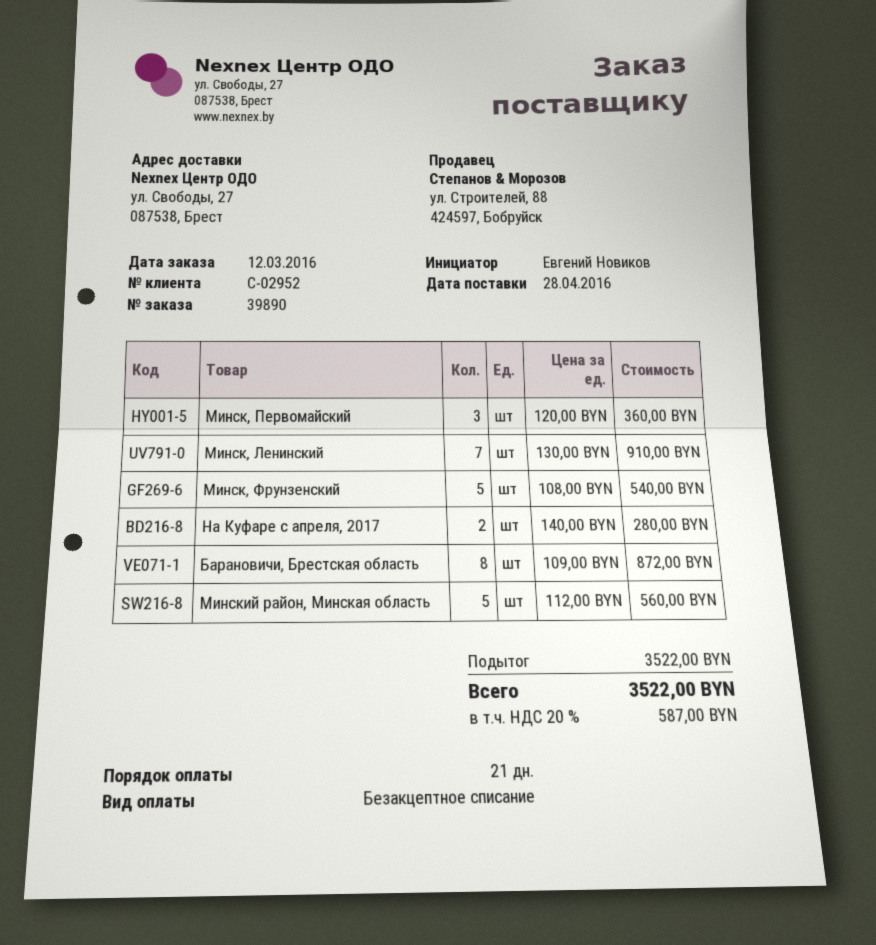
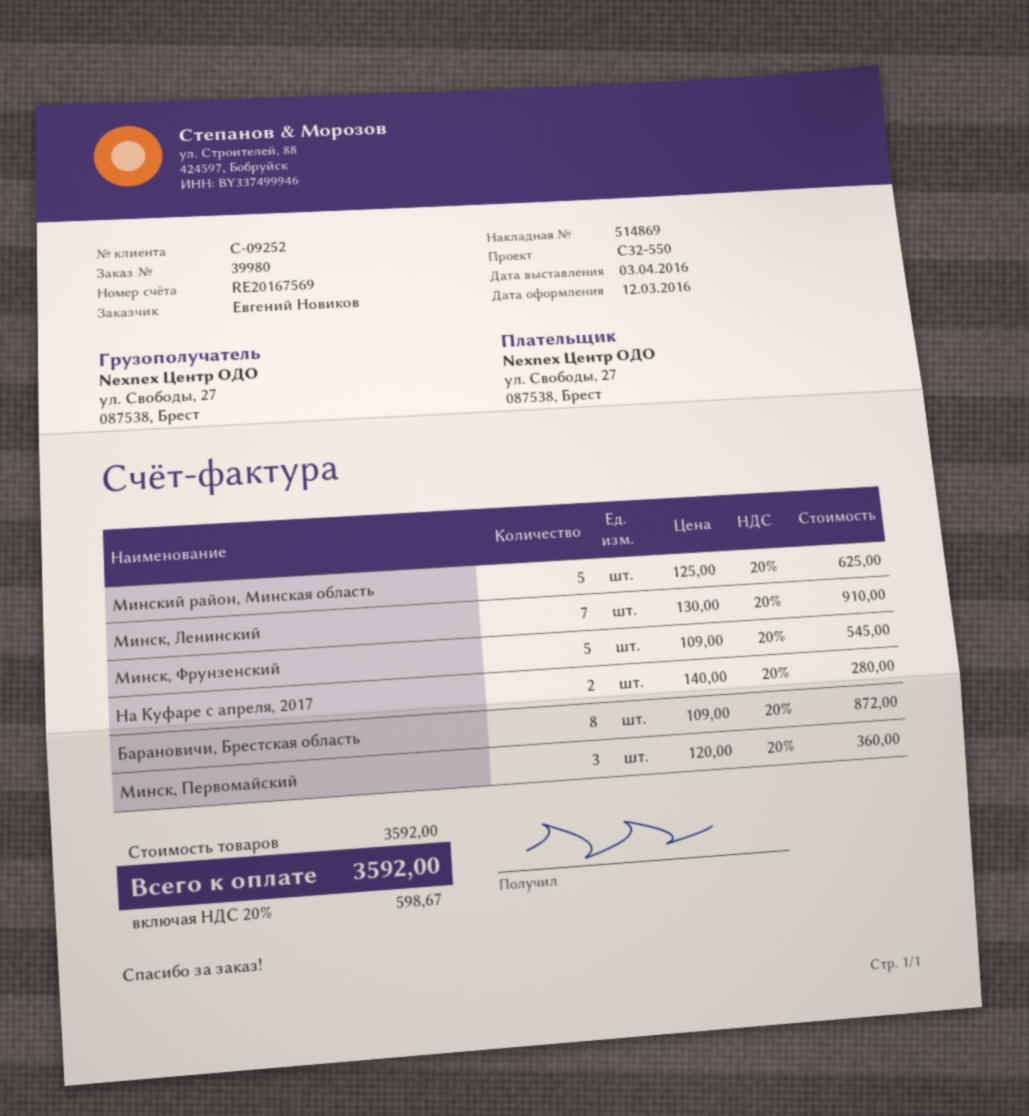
order number: 39890 -> 39980
customer number: C-02952 -> C-09252
Минск, Фрунзенский: 5 x 108.00 = 540.00 -> 5 x 109.00 = 545.00
Минский район, Минская область: 5 x 112.00 = 560.00 -> 5 x 125.00 = 625.00
subtotal: 3522.00 -> 3592.00
tax: 20% = 587.00 -> 20% = 598.67
total: 3522.00 -> 3592.00

